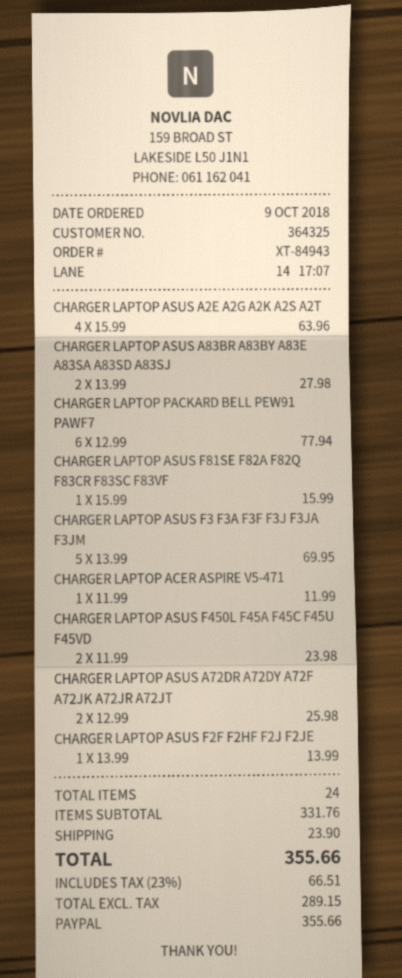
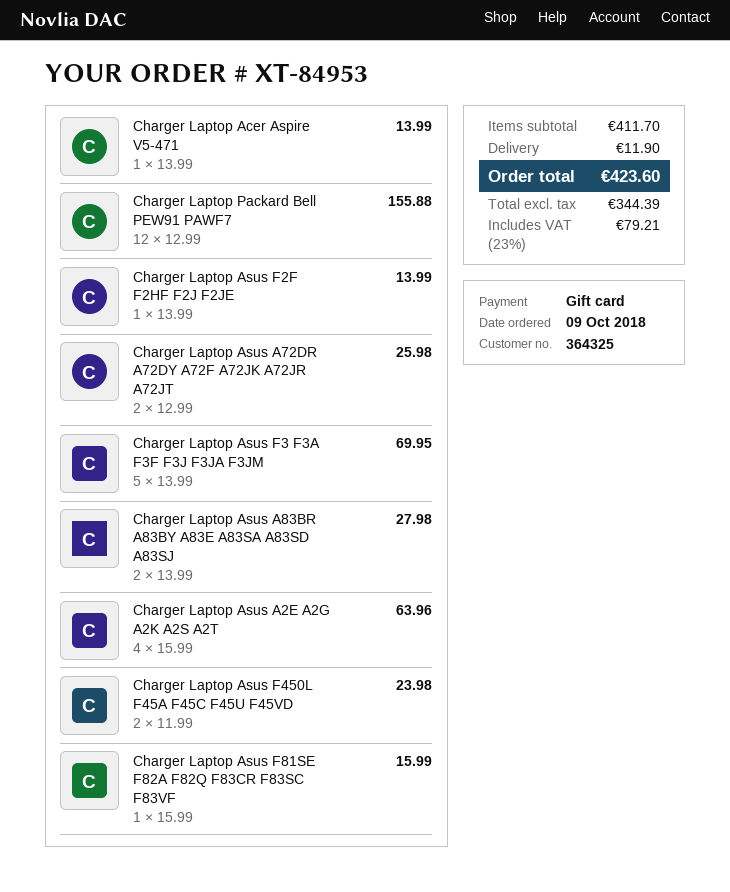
order number: XT-84943 -> XT-84953
payment method: PayPal -> gift card
CHARGER LAPTOP PACKARD BELL PEW91 PAWF7: 6 x 12.99 = 77.94 -> 12 x 12.99 = 155.88
CHARGER LAPTOP ACER ASPIRE V5-471: 1 x 11.99 = 11.99 -> 1 x 13.99 = 13.99
subtotal: 331.76 -> 411.70
shipping: 23.90 -> 11.90
net: 289.15 -> 344.39
tax: 23% = 66.51 -> 23% = 79.21
total: 355.66 -> 423.60

